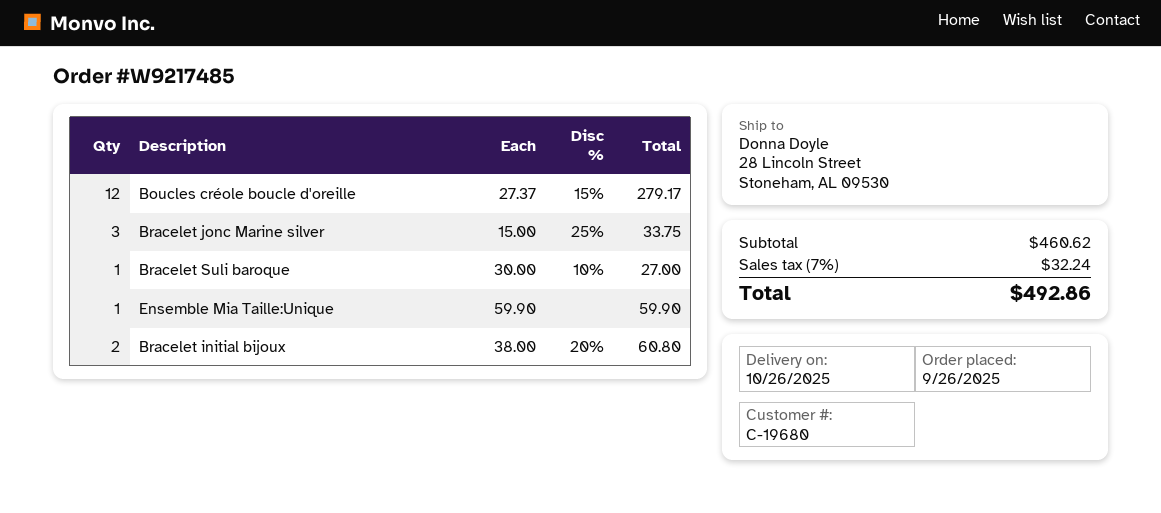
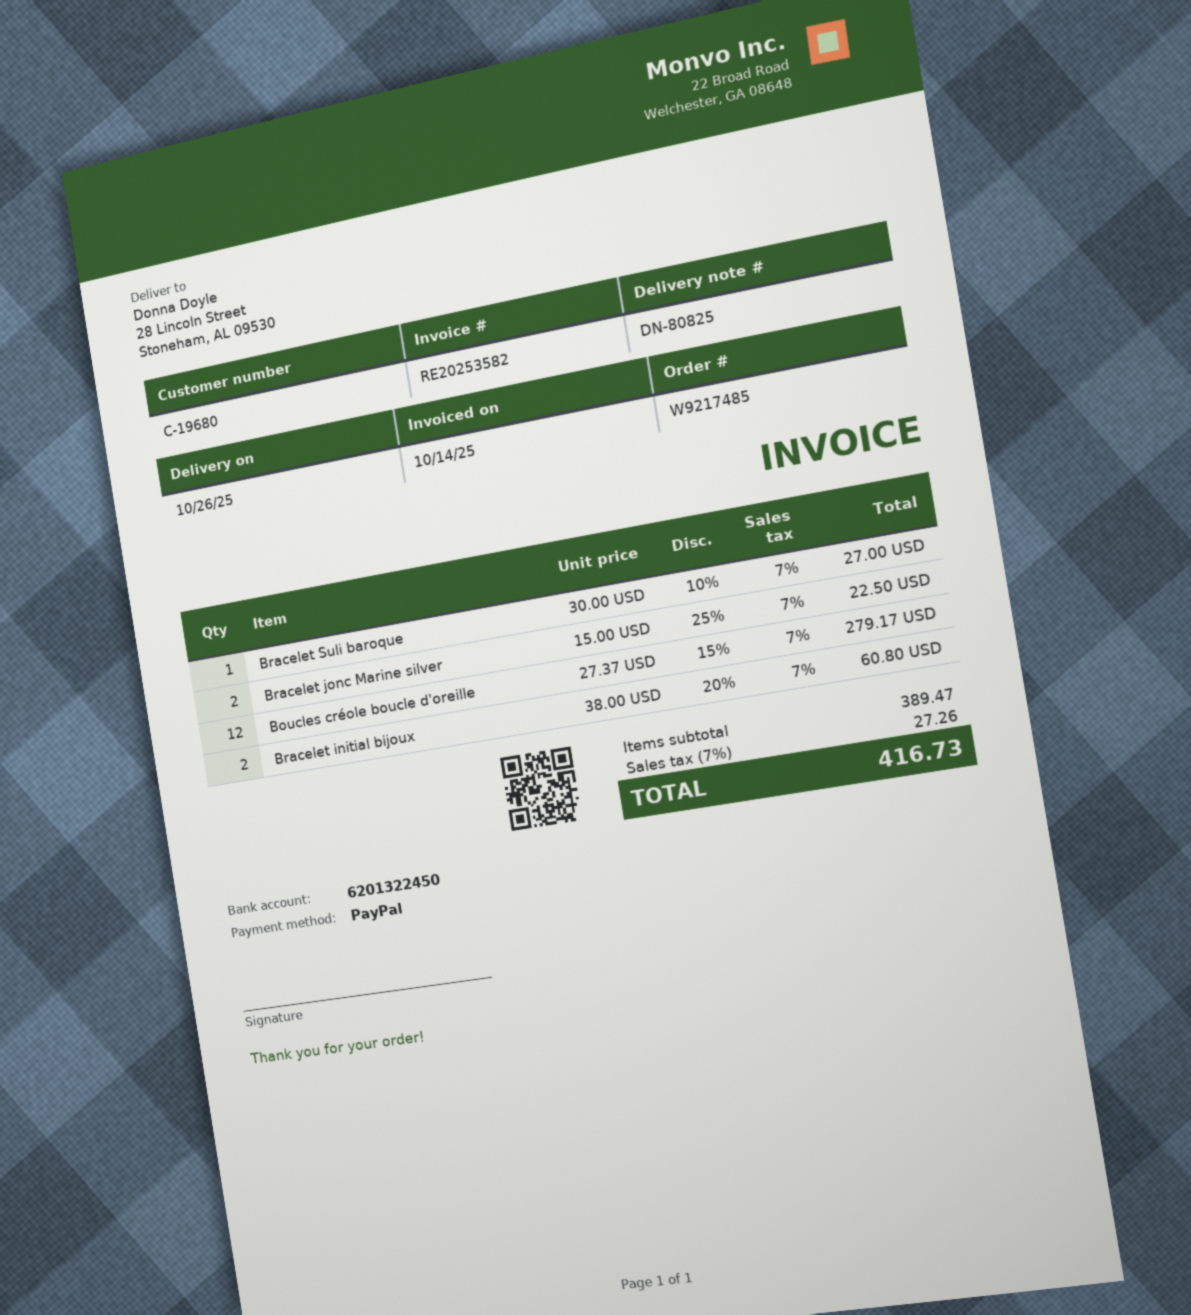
Bracelet jonc Marine silver: 3 x 15.00 - 25% = 33.75 -> 2 x 15.00 - 25% = 22.50
Ensemble Mia Taille:Unique: 1 x 59.90 = 59.90 -> none
subtotal: 460.62 -> 389.47
tax: 7% = 32.24 -> 7% = 27.26
total: 492.86 -> 416.73

